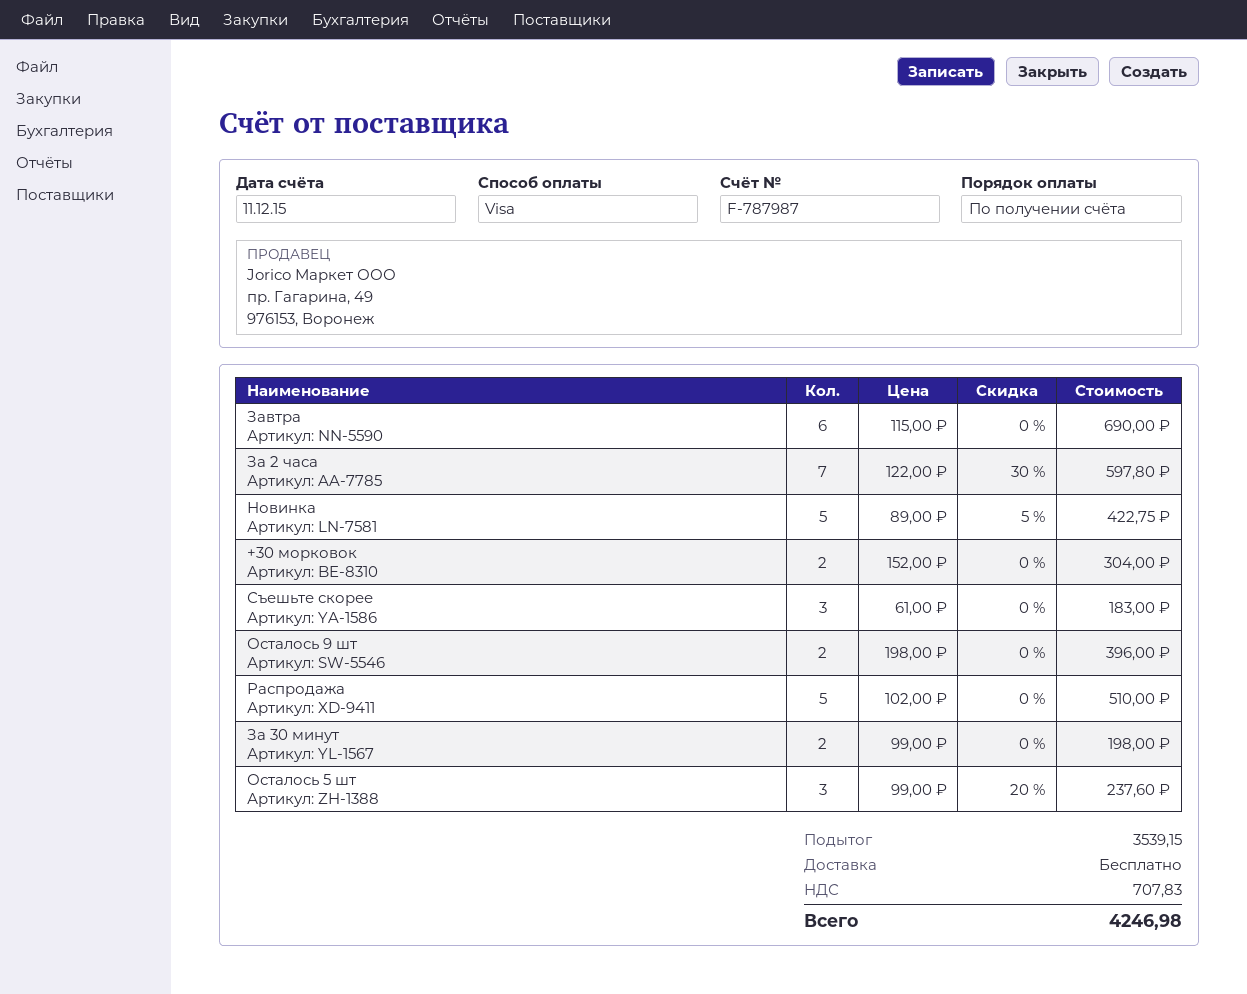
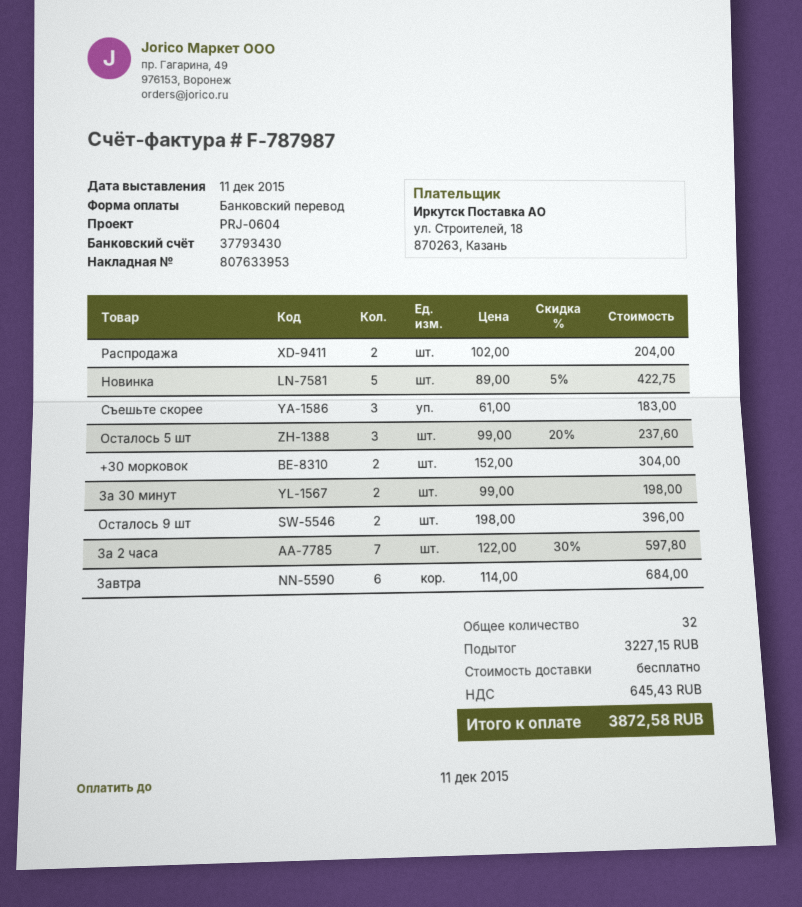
payment method: Visa -> bank transfer
Завтра: 6 x 115.00 = 690.00 -> 6 x 114.00 = 684.00
Распродажа: 5 x 102.00 = 510.00 -> 2 x 102.00 = 204.00
subtotal: 3539.15 -> 3227.15
tax: 707.83 -> 645.43
total: 4246.98 -> 3872.58

